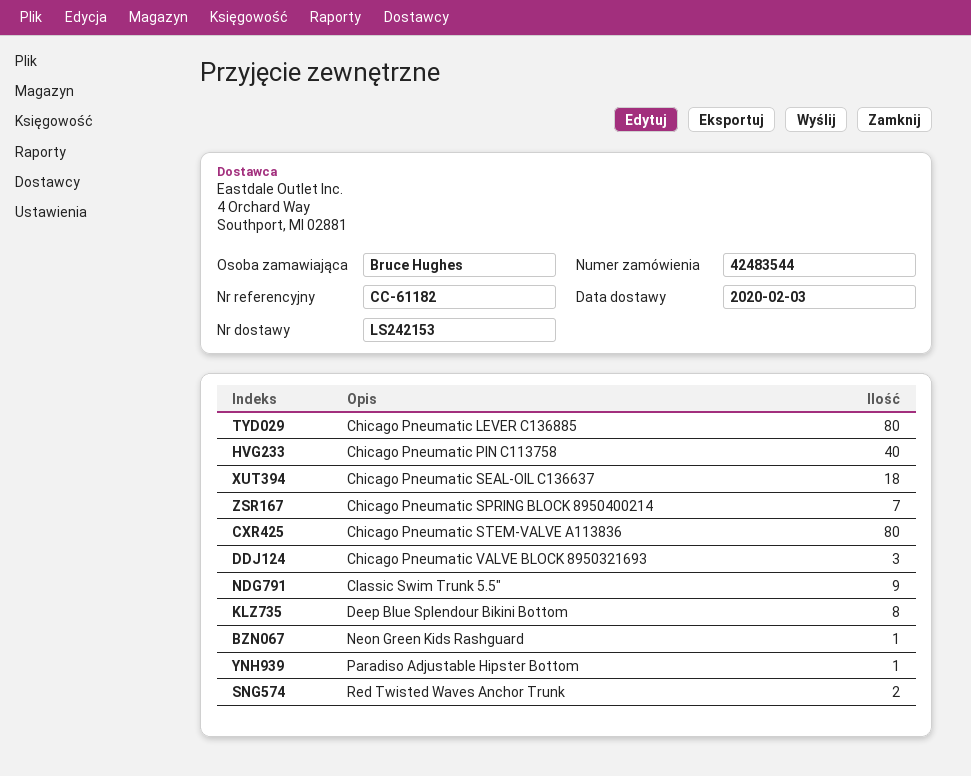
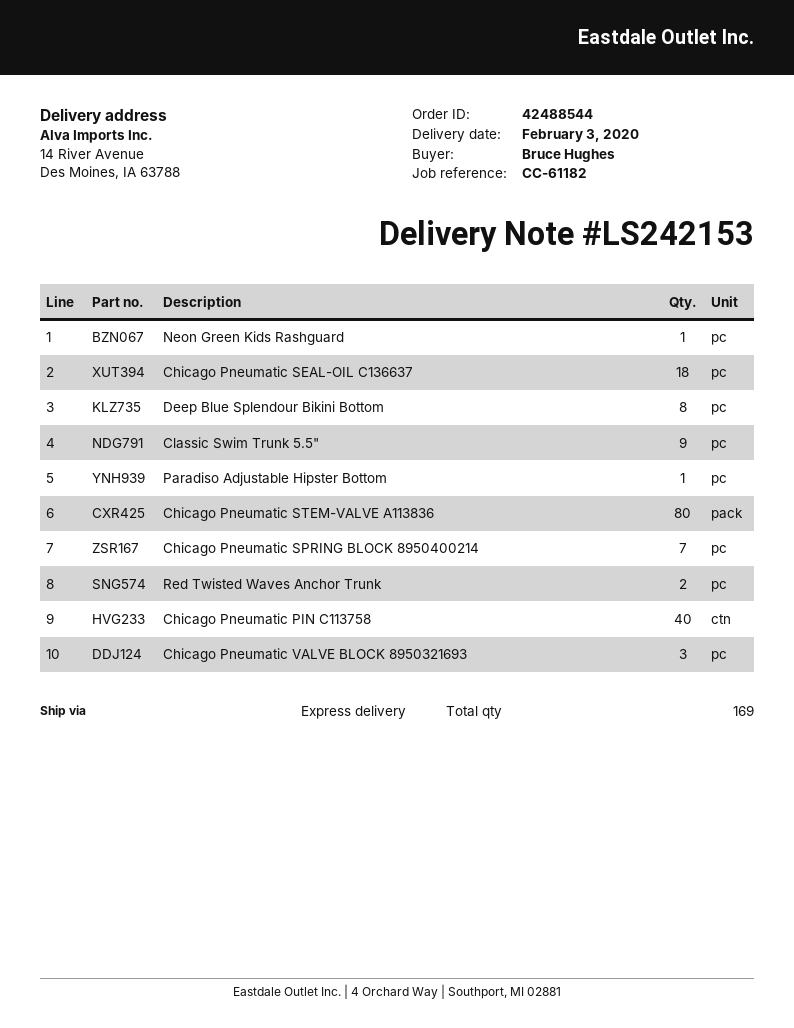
order number: 42483544 -> 42488544
Chicago Pneumatic LEVER C136885: 80 -> none

